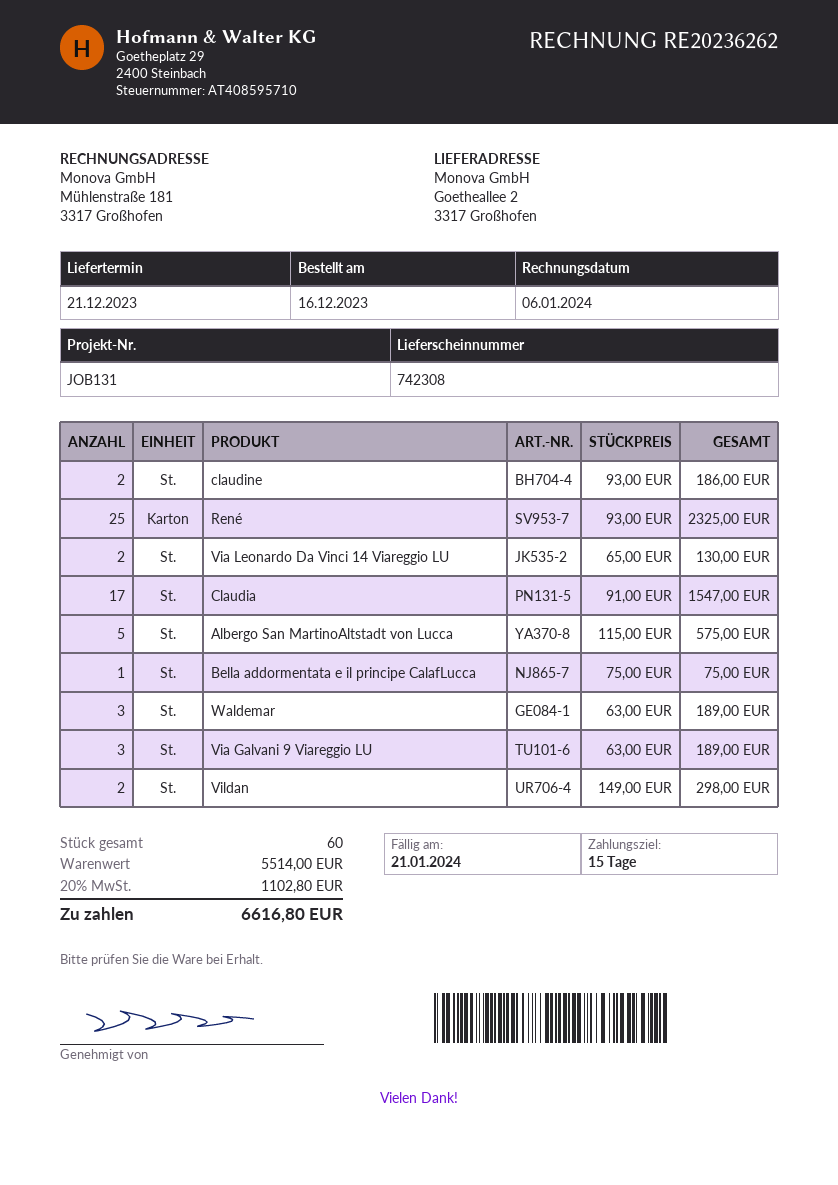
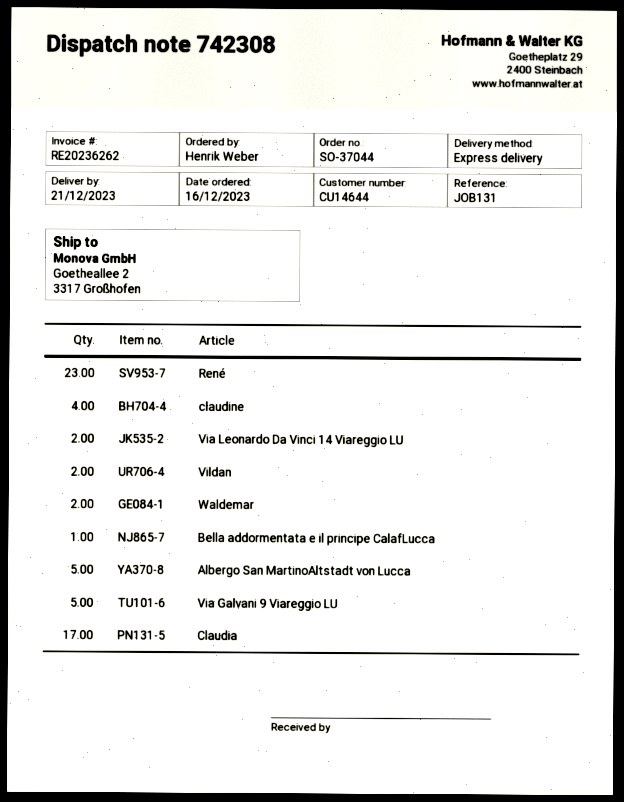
claudine: 2 -> 4
René: 25 -> 23
Waldemar: 3 -> 2
Via Galvani 9 Viareggio LU: 3 -> 5

